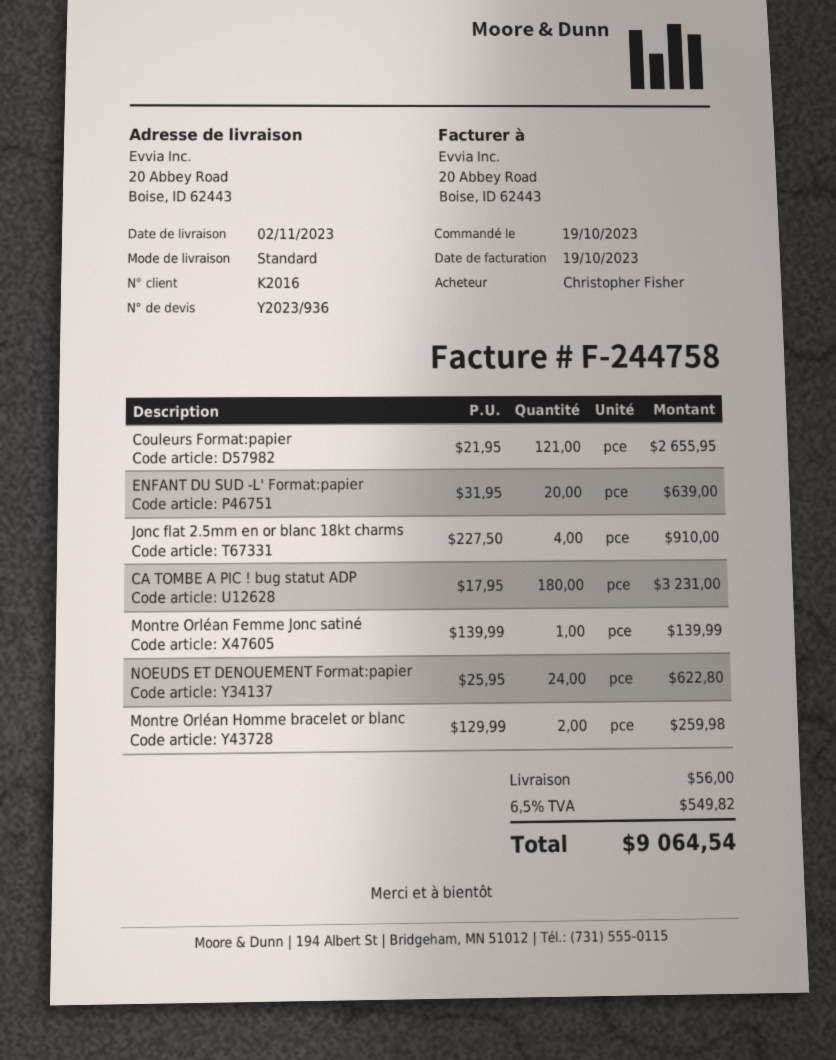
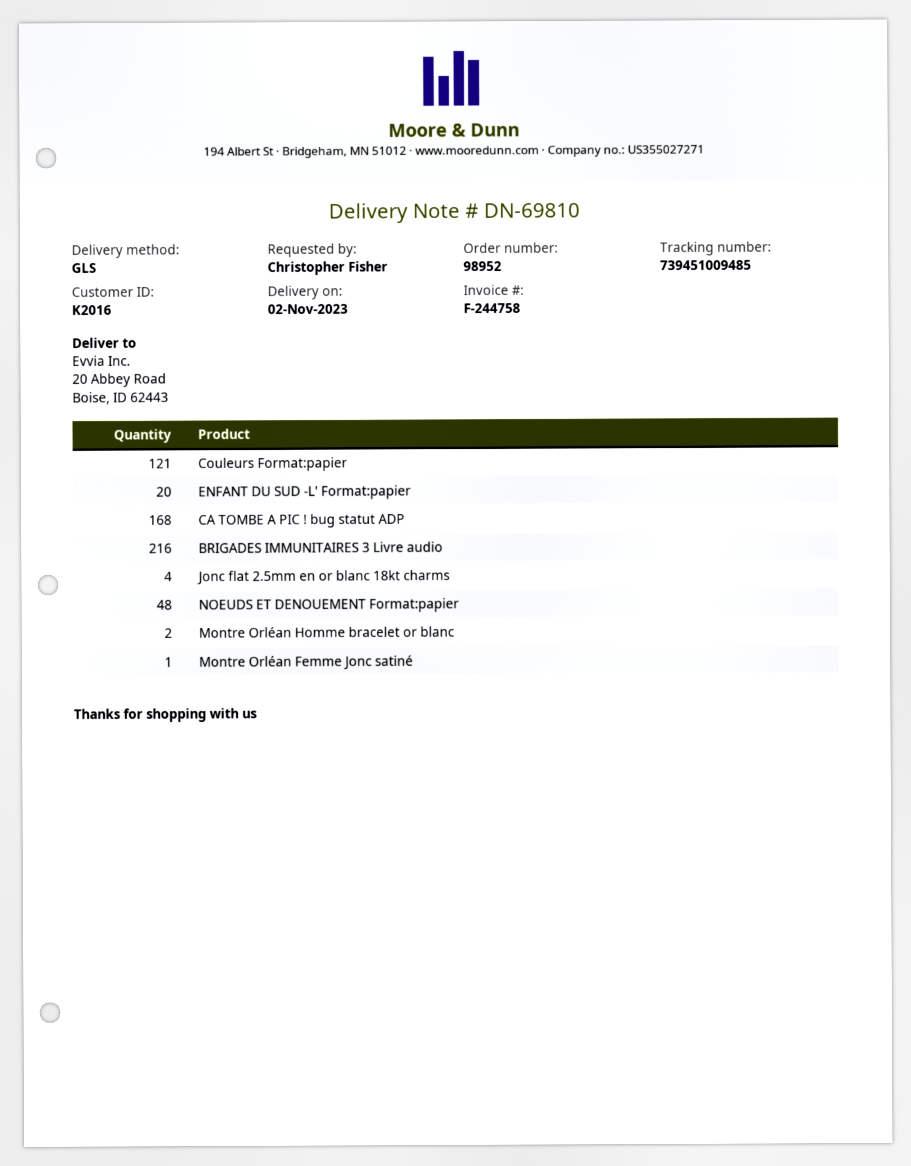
shipping method: standard -> GLS
CA TOMBE A PIC ! bug statut ADP: 180 -> 168
NOEUDS ET DENOUEMENT Format:papier: 24 -> 48
BRIGADES IMMUNITAIRES 3 Livre audio: none -> 216

